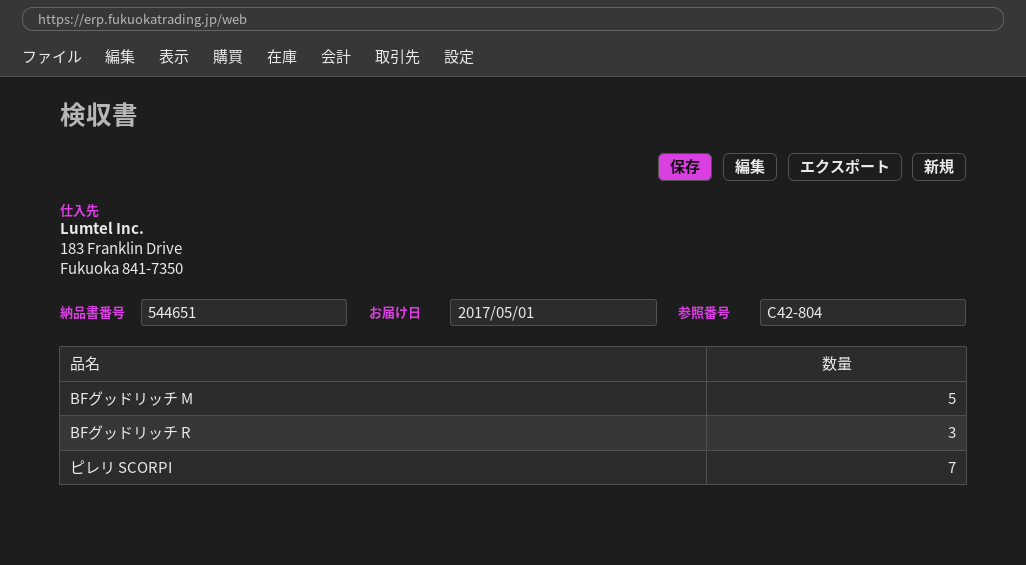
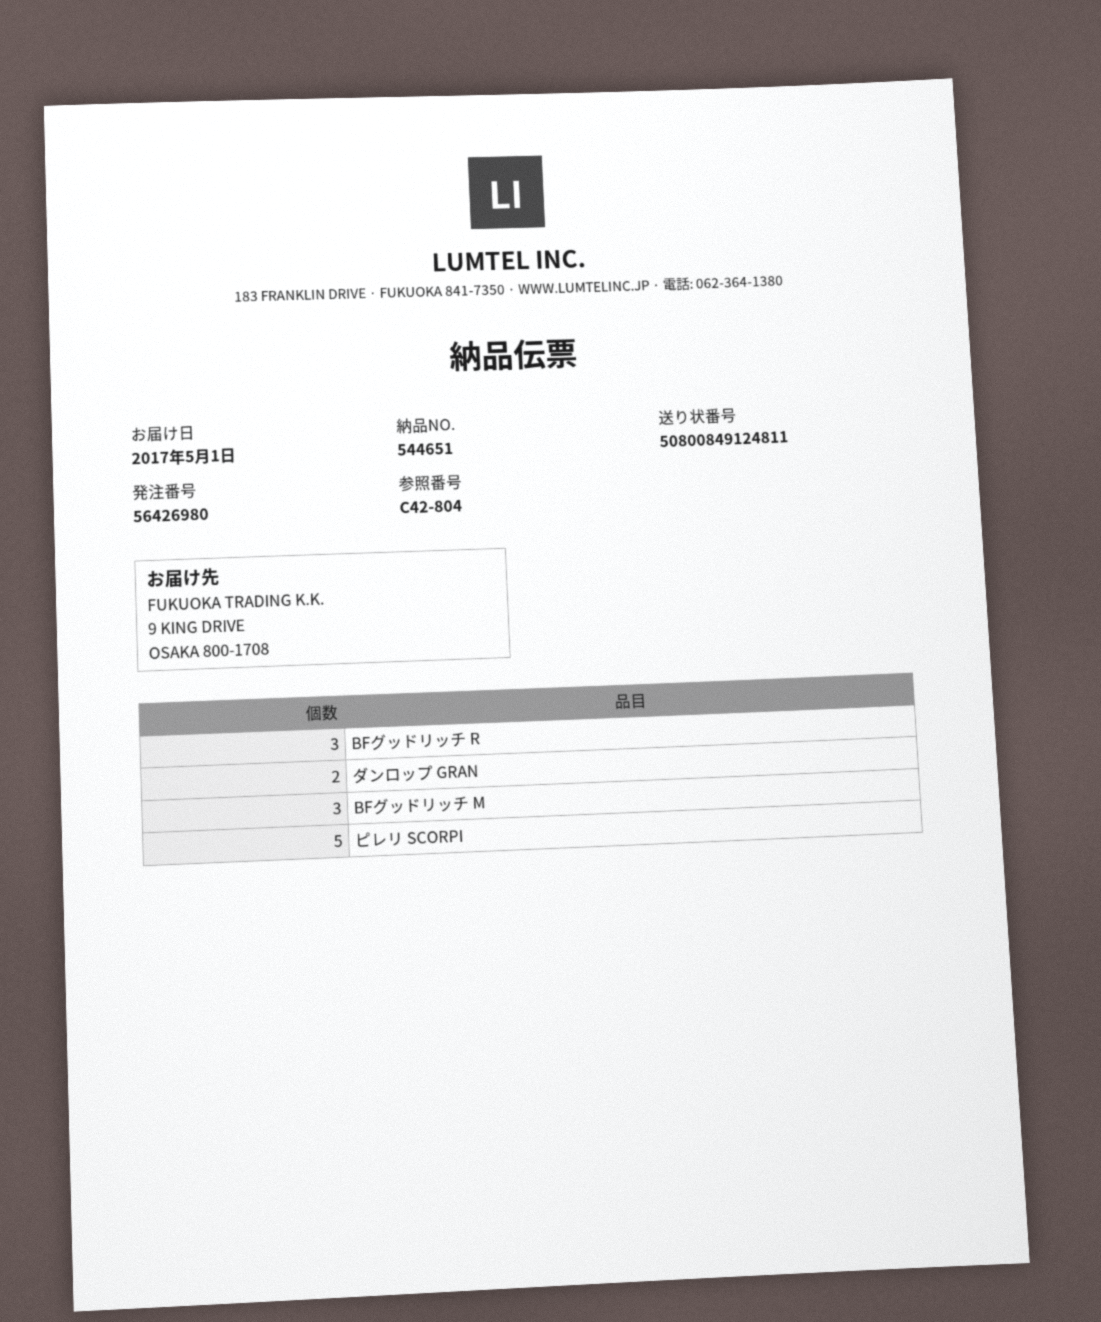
BFグッドリッチ M: 5 -> 3
ピレリ SCORPI: 7 -> 5
ダンロップ GRAN: none -> 2

